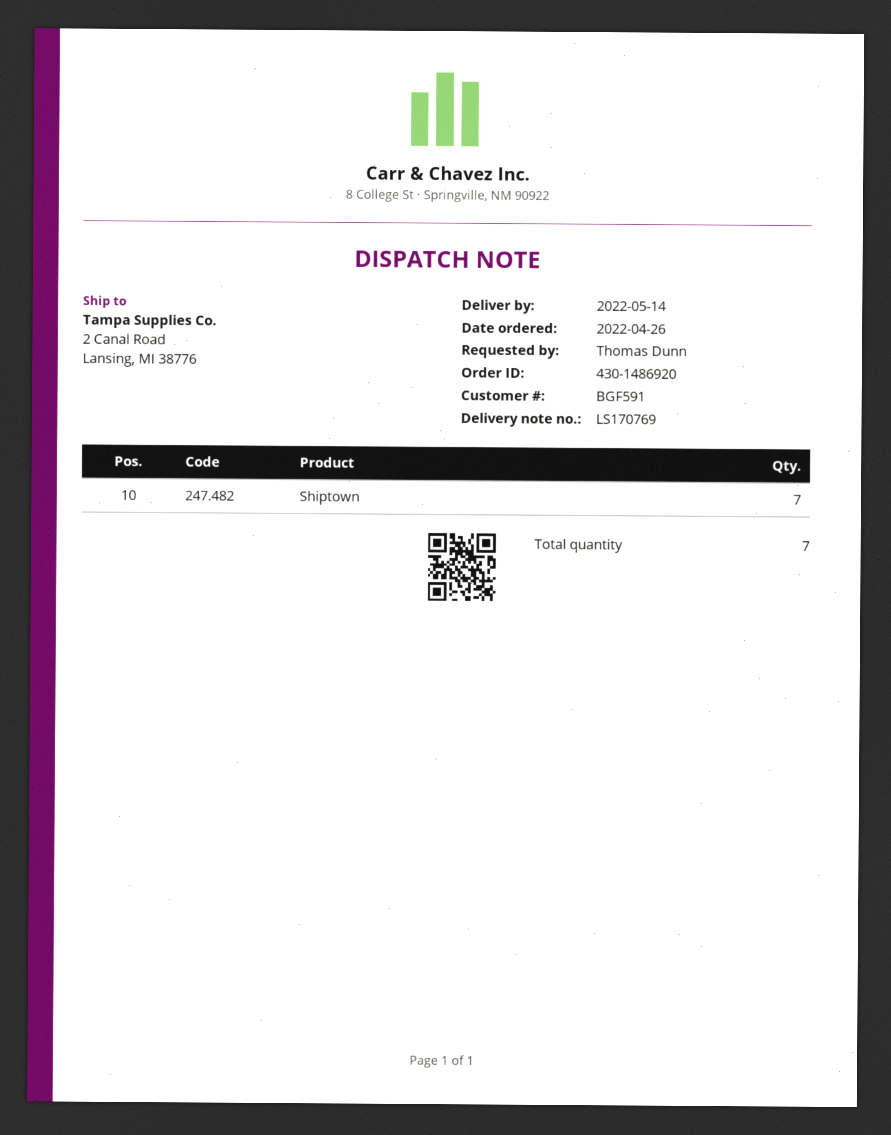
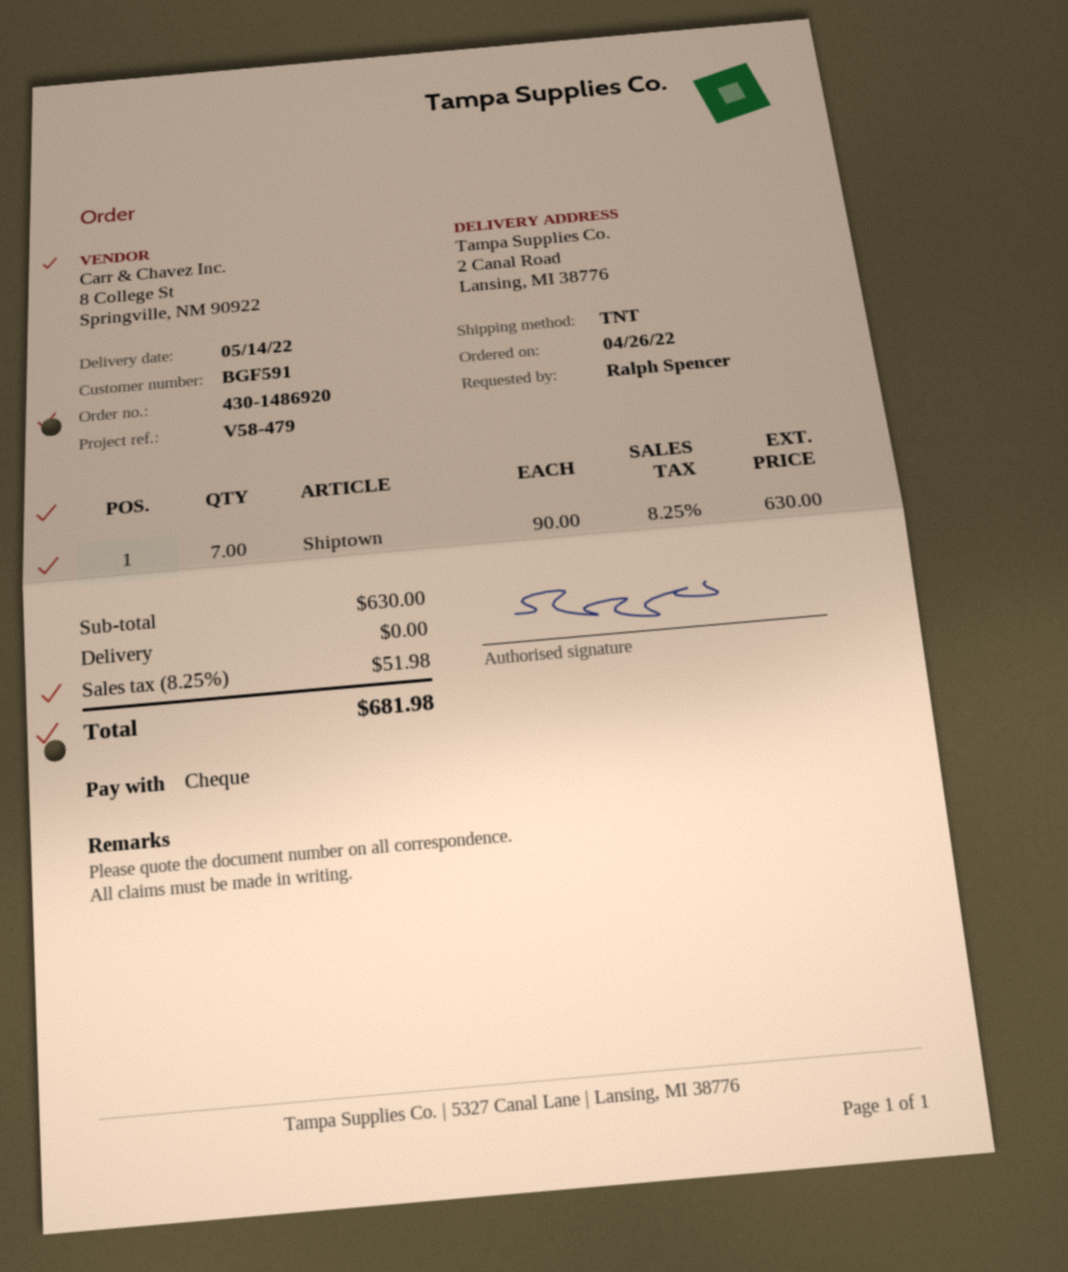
ordered by: Thomas Dunn -> Ralph Spencer

